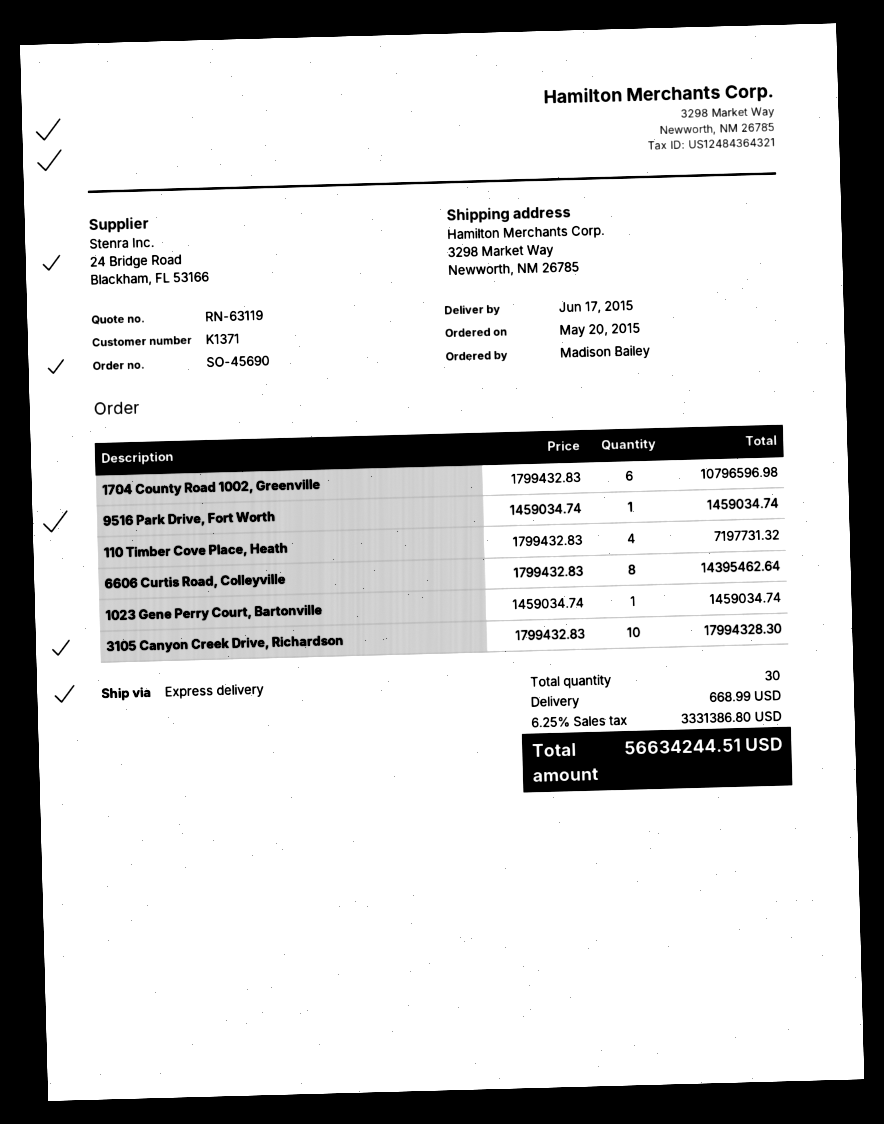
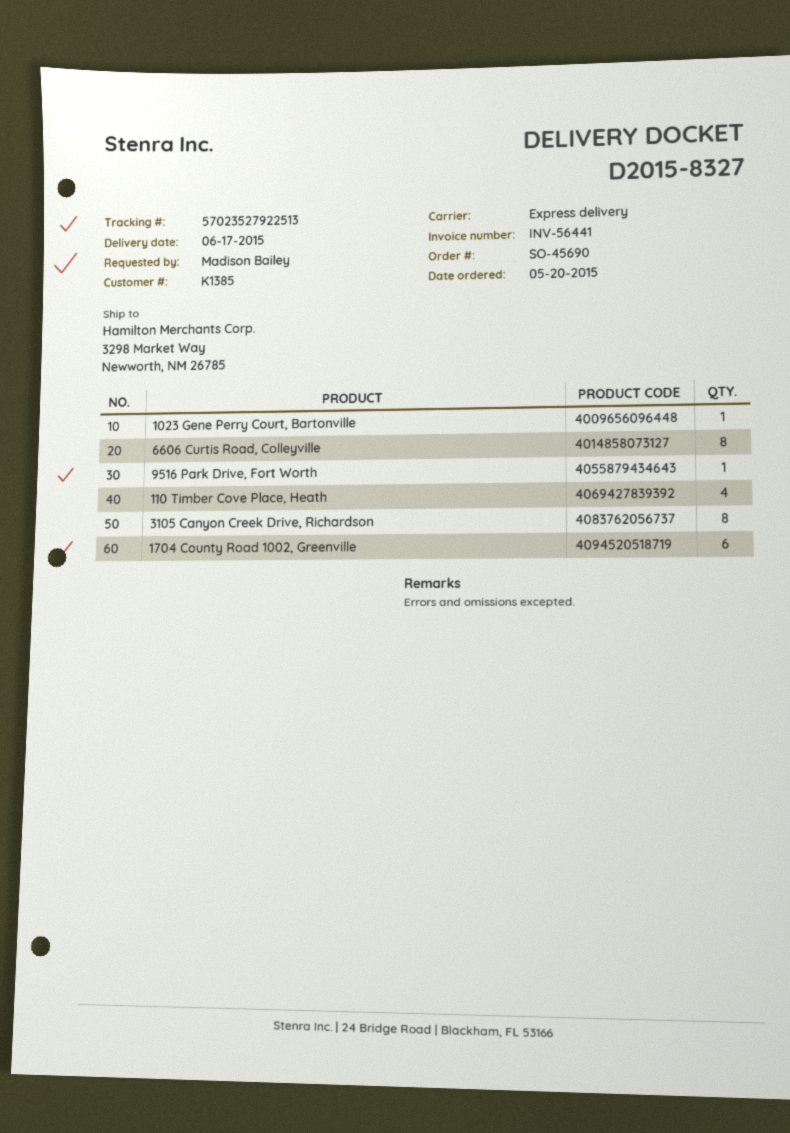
customer number: K1371 -> K1385
3105 Canyon Creek Drive, Richardson: 10 -> 8

